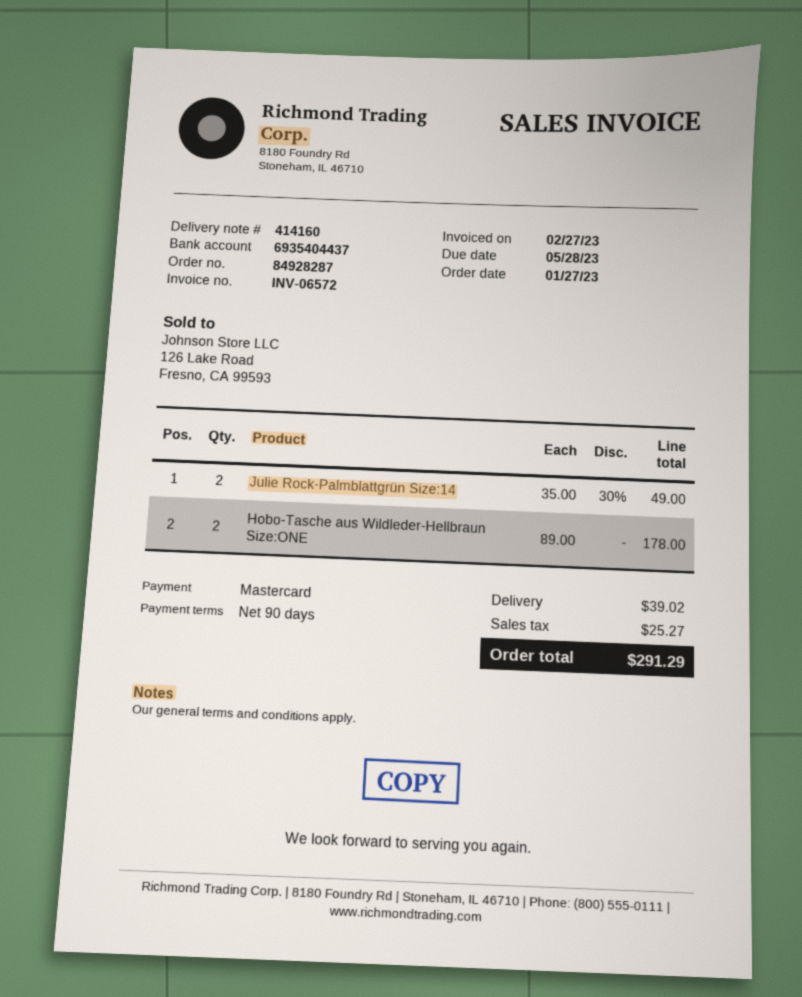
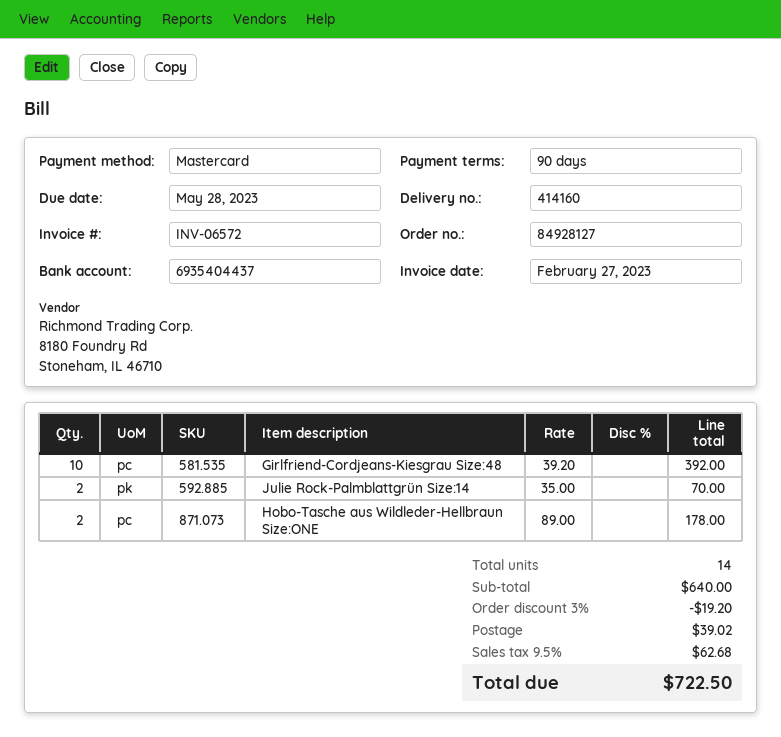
order number: 84928287 -> 84928127
Julie Rock-Palmblattgrün Size:14: 2 x 35.00 - 30% = 49.00 -> 2 x 35.00 = 70.00
Girlfriend-Cordjeans-Kiesgrau Size:48: none -> 10 x 39.20 = 392.00
discount: none -> 3% = 19.20
tax: 25.27 -> 62.68
total: 291.29 -> 722.50

